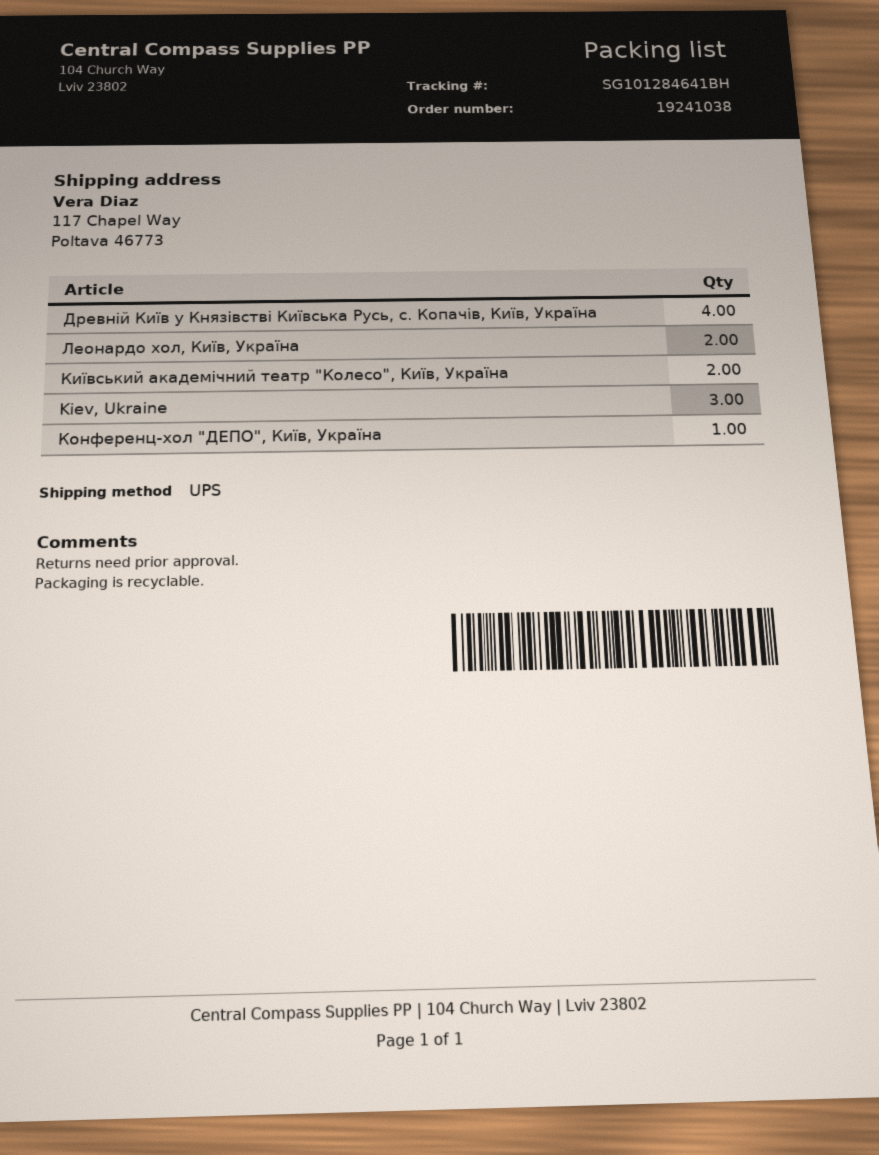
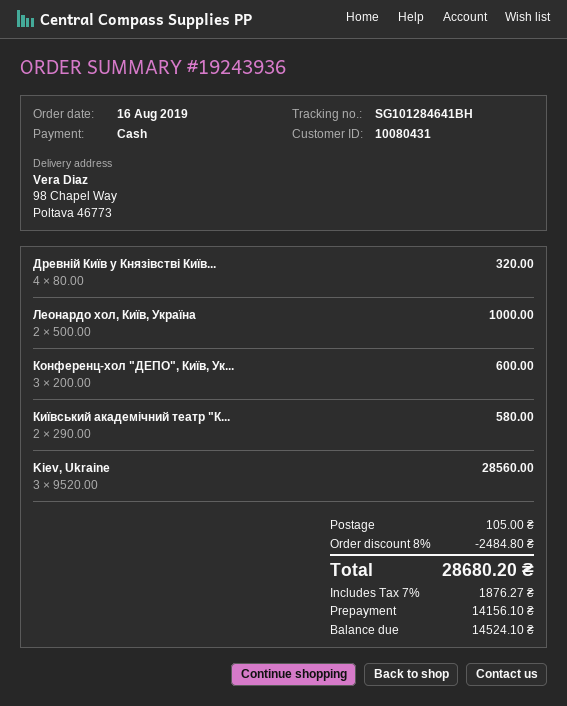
order number: 19241038 -> 19243936
ship to: 117 Chapel Way, Poltava 46773 -> 98 Chapel Way, Poltava 46773
Конференц-хол "ДЕПО", Київ, Україна: 1 -> 3

